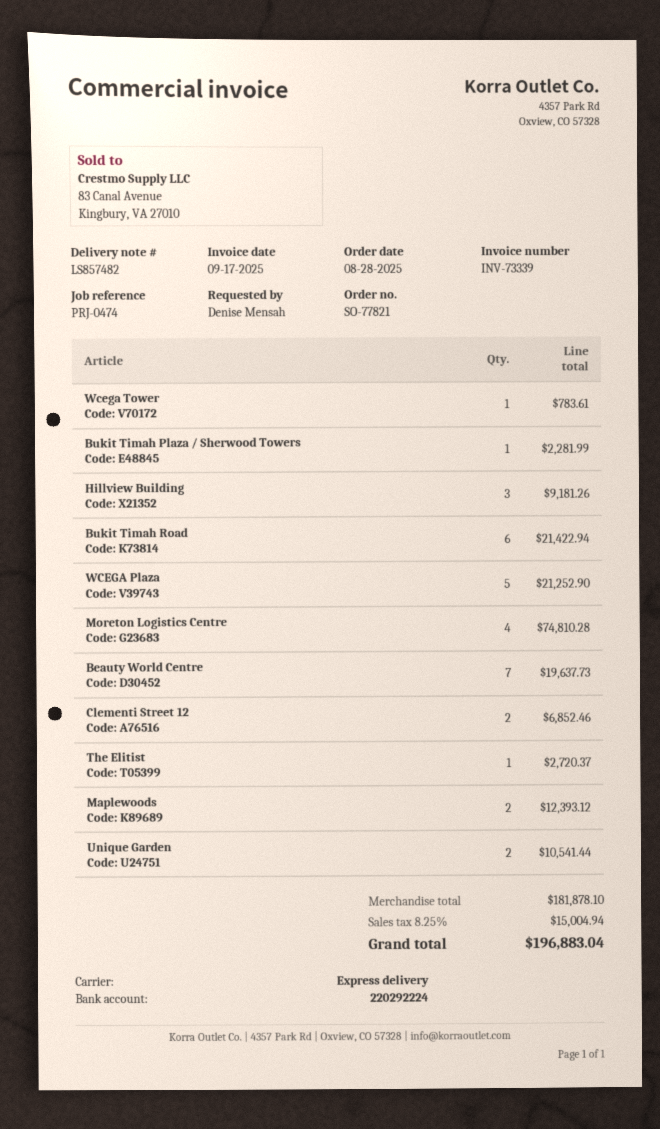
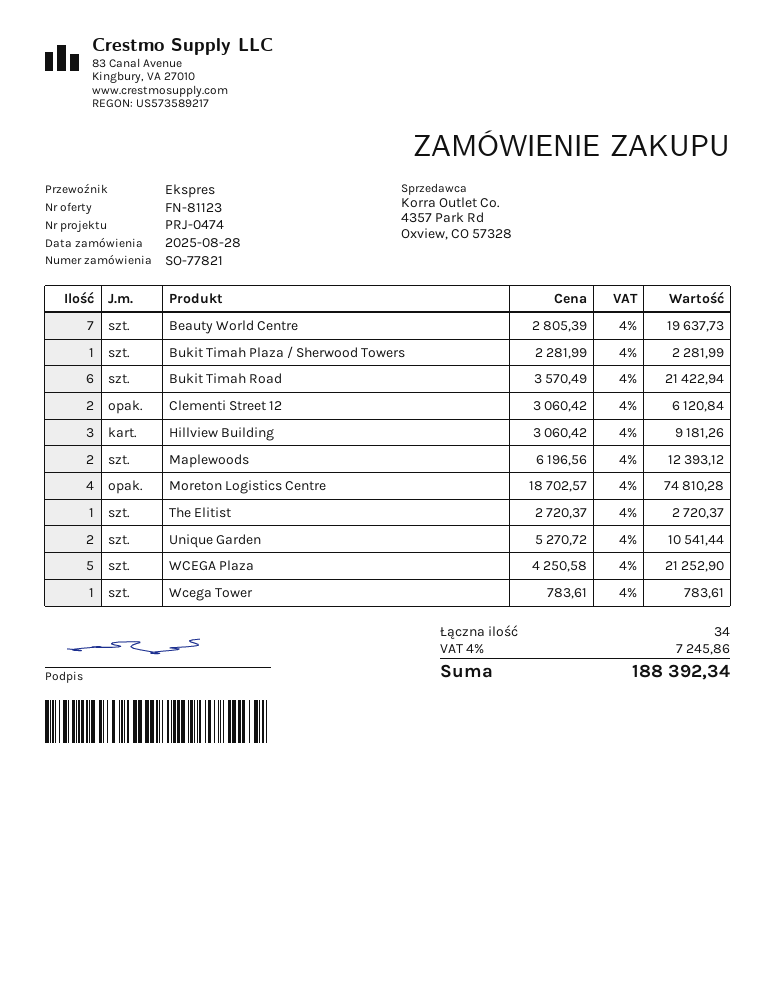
Clementi Street 12: 2 for 6852.46 -> 2 for 6120.84
tax: 8.25% = 15004.94 -> 4% = 7245.86
total: 196883.04 -> 188392.34

